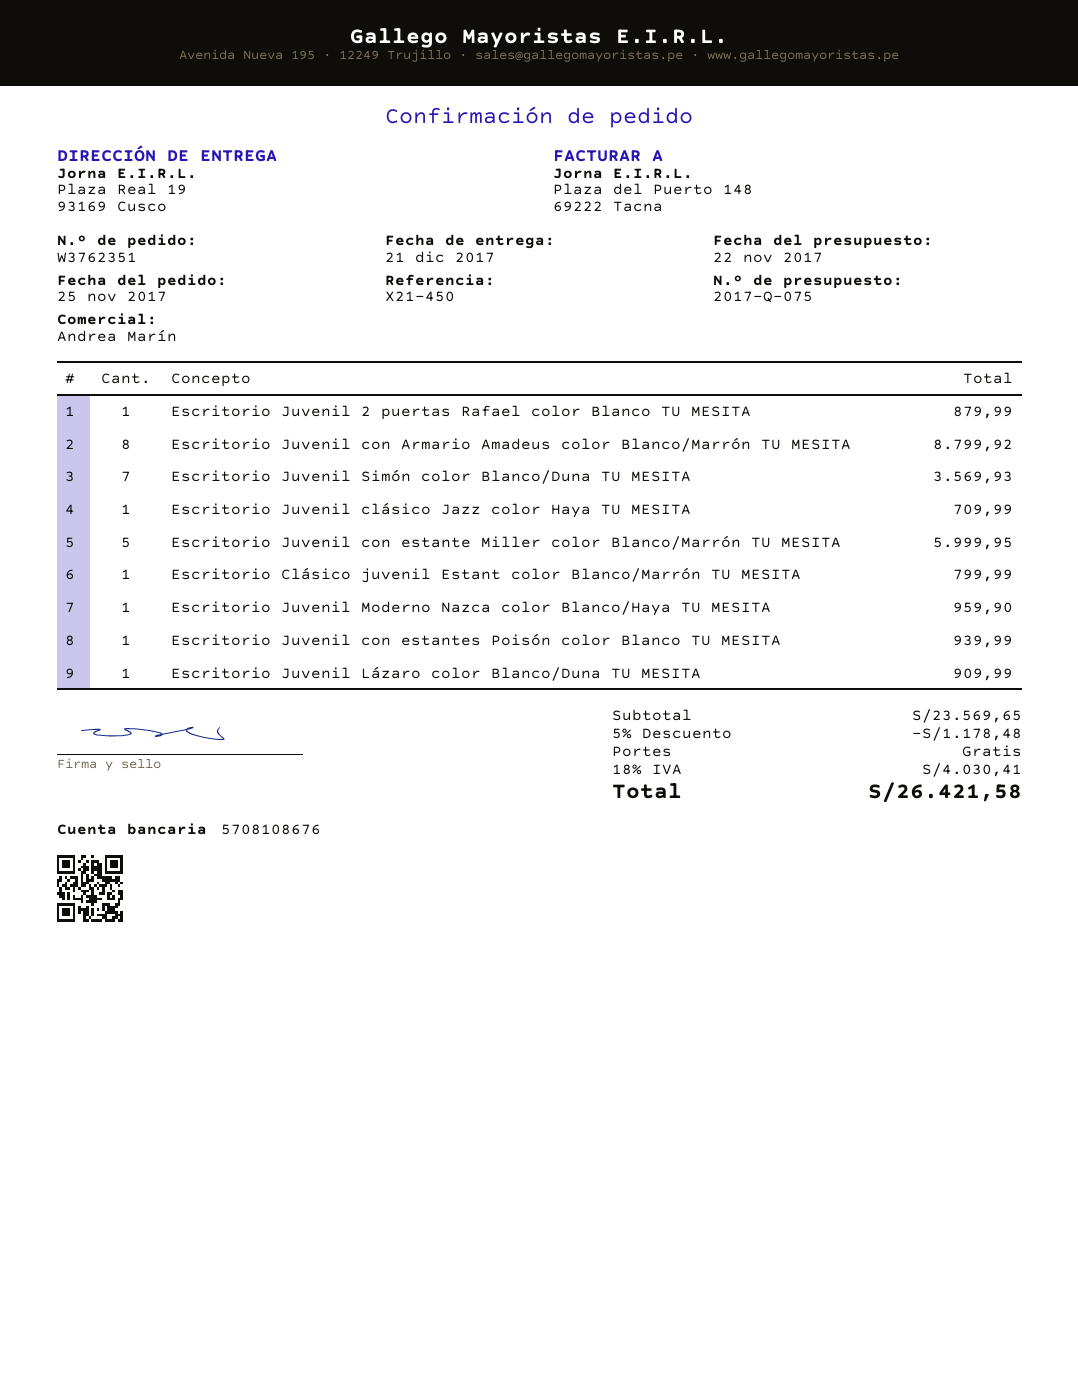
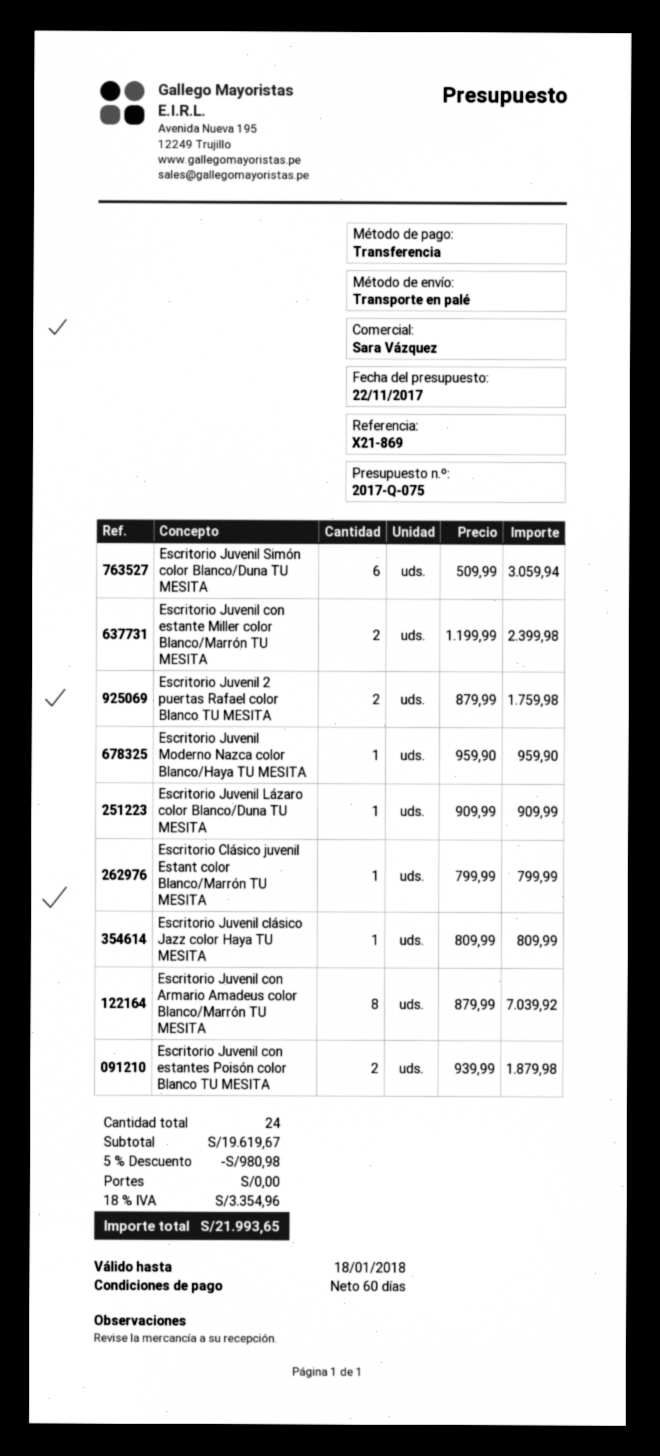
reference: X21-450 -> X21-869
sales rep: Andrea Marín -> Sara Vázquez
Escritorio Juvenil 2 puertas Rafael color Blanco TU MESITA: 1 for 879.99 -> 2 for 1759.98
Escritorio Juvenil con Armario Amadeus color Blanco/Marrón TU MESITA: 8 for 8799.92 -> 8 for 7039.92
Escritorio Juvenil Simón color Blanco/Duna TU MESITA: 7 for 3569.93 -> 6 for 3059.94
Escritorio Juvenil clásico Jazz color Haya TU MESITA: 1 for 709.99 -> 1 for 809.99
Escritorio Juvenil con estante Miller color Blanco/Marrón TU MESITA: 5 for 5999.95 -> 2 for 2399.98
Escritorio Juvenil con estantes Poisón color Blanco TU MESITA: 1 for 939.99 -> 2 for 1879.98
subtotal: 23569.65 -> 19619.67
discount: 5% = 1178.48 -> 5% = 980.98
tax: 18% = 4030.41 -> 18% = 3354.96
total: 26421.58 -> 21993.65

